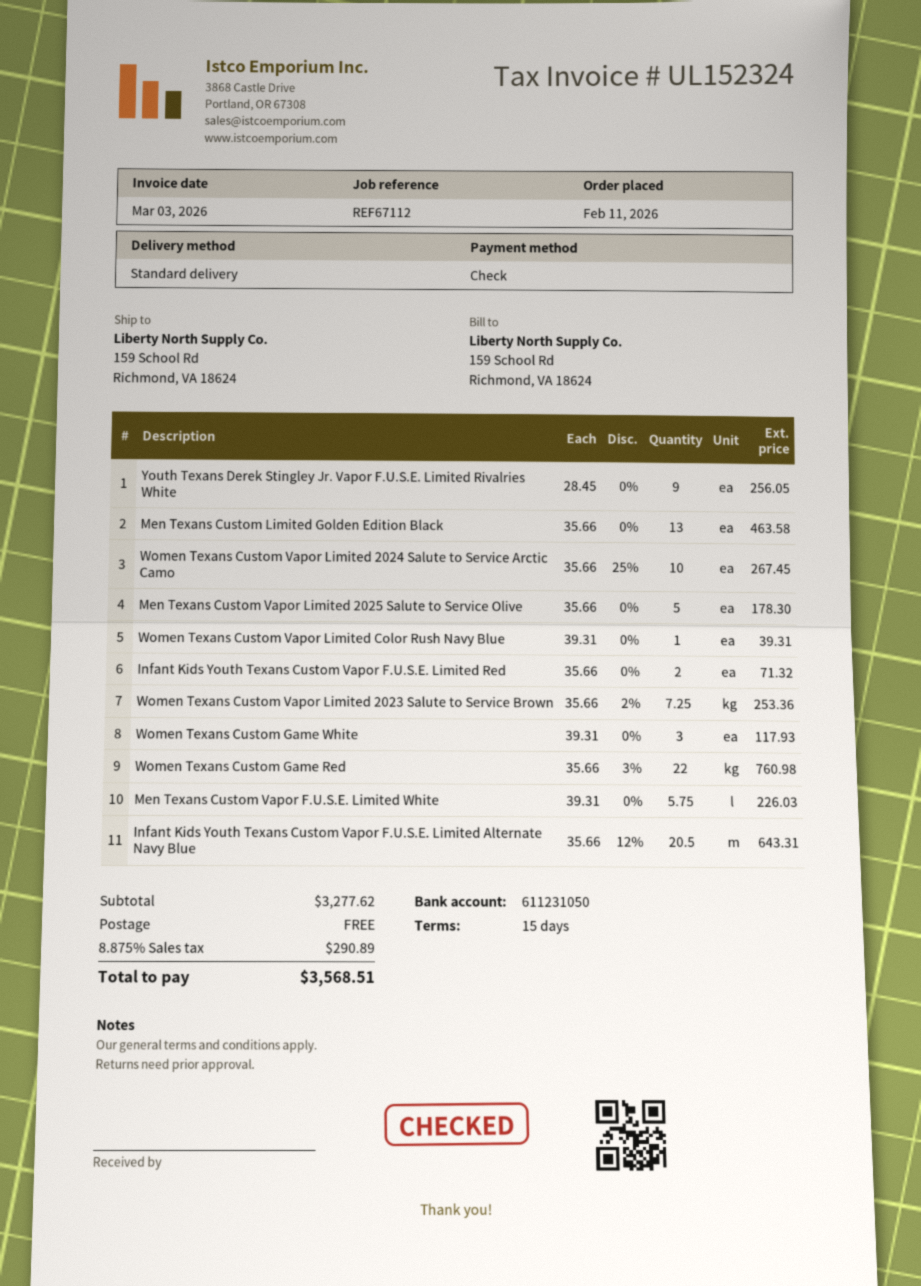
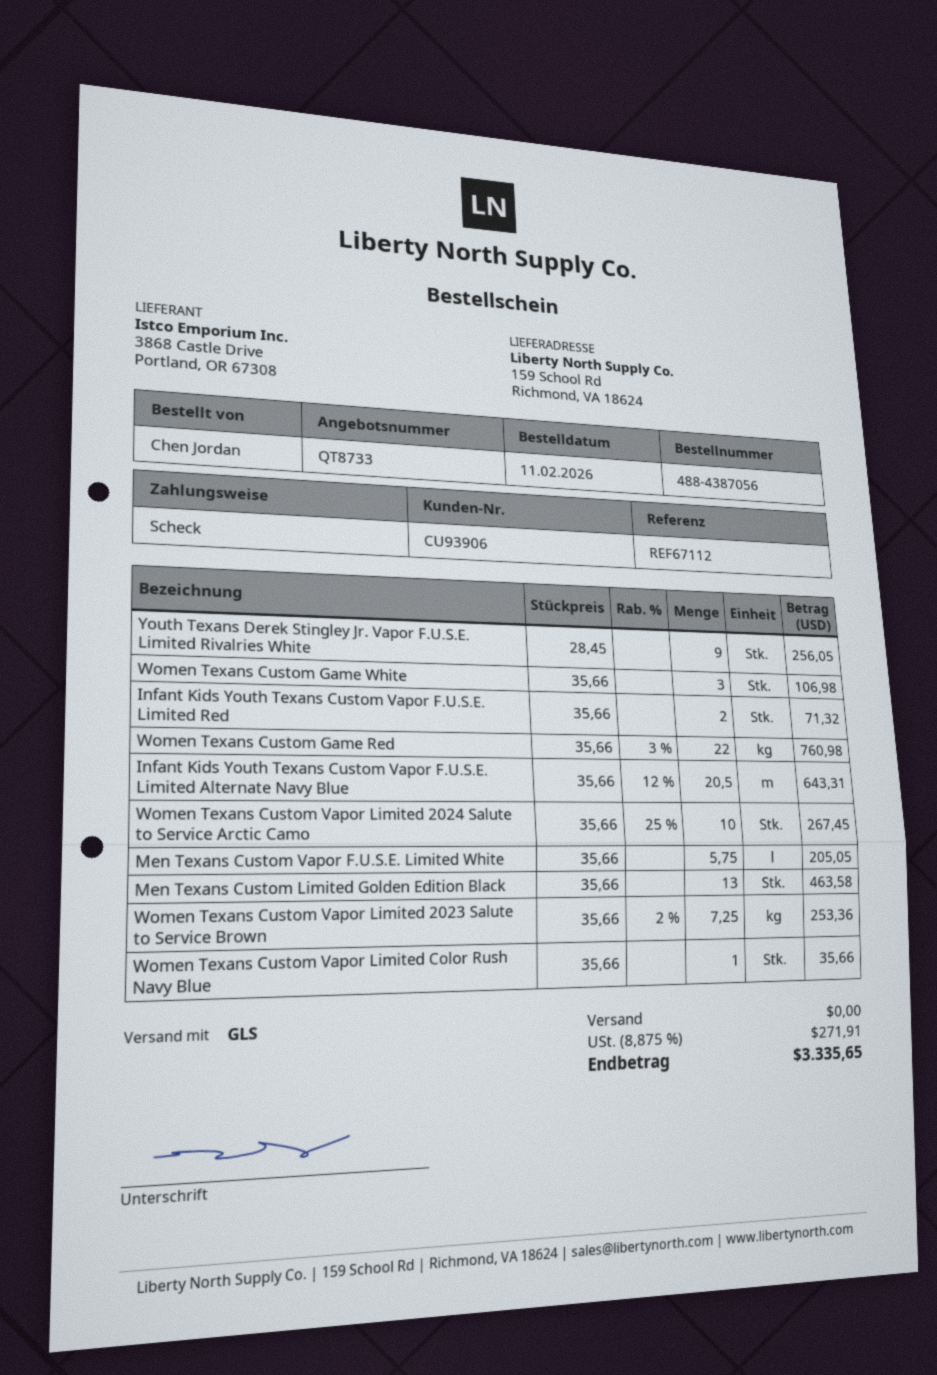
shipping method: standard -> GLS
Men Texans Custom Vapor Limited 2025 Salute to Service Olive: 5 x 35.66 = 178.30 -> none
Women Texans Custom Vapor Limited Color Rush Navy Blue: 1 x 39.31 = 39.31 -> 1 x 35.66 = 35.66
Women Texans Custom Game White: 3 x 39.31 = 117.93 -> 3 x 35.66 = 106.98
Men Texans Custom Vapor F.U.S.E. Limited White: 5.75 x 39.31 = 226.03 -> 5.75 x 35.66 = 205.05
tax: 8.875% = 290.89 -> 8.875% = 271.91
total: 3568.51 -> 3335.65

